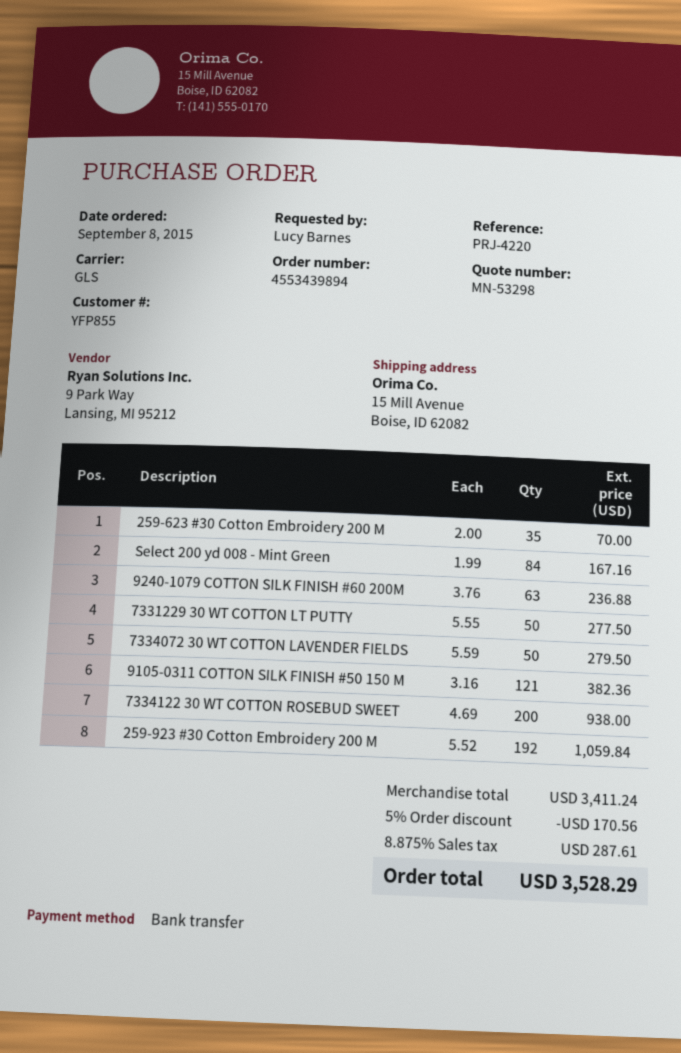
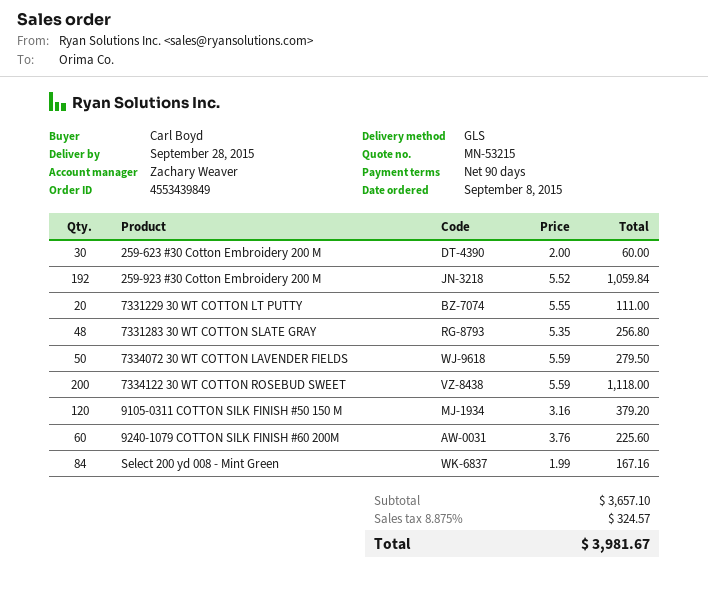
quote number: MN-53298 -> MN-53215
order number: 4553439894 -> 4553439849
ordered by: Lucy Barnes -> Carl Boyd
259-623 #30 Cotton Embroidery 200 M: 35 x 2.00 = 70.00 -> 30 x 2.00 = 60.00
9240-1079 COTTON SILK FINISH #60 200M: 63 x 3.76 = 236.88 -> 60 x 3.76 = 225.60
7331229 30 WT COTTON LT PUTTY: 50 x 5.55 = 277.50 -> 20 x 5.55 = 111.00
9105-0311 COTTON SILK FINISH #50 150 M: 121 x 3.16 = 382.36 -> 120 x 3.16 = 379.20
7334122 30 WT COTTON ROSEBUD SWEET: 200 x 4.69 = 938.00 -> 200 x 5.59 = 1118.00
7331283 30 WT COTTON SLATE GRAY: none -> 48 x 5.35 = 256.80
subtotal: 3411.24 -> 3657.10
discount: 5% = 170.56 -> none
tax: 8.875% = 287.61 -> 8.875% = 324.57
total: 3528.29 -> 3981.67

